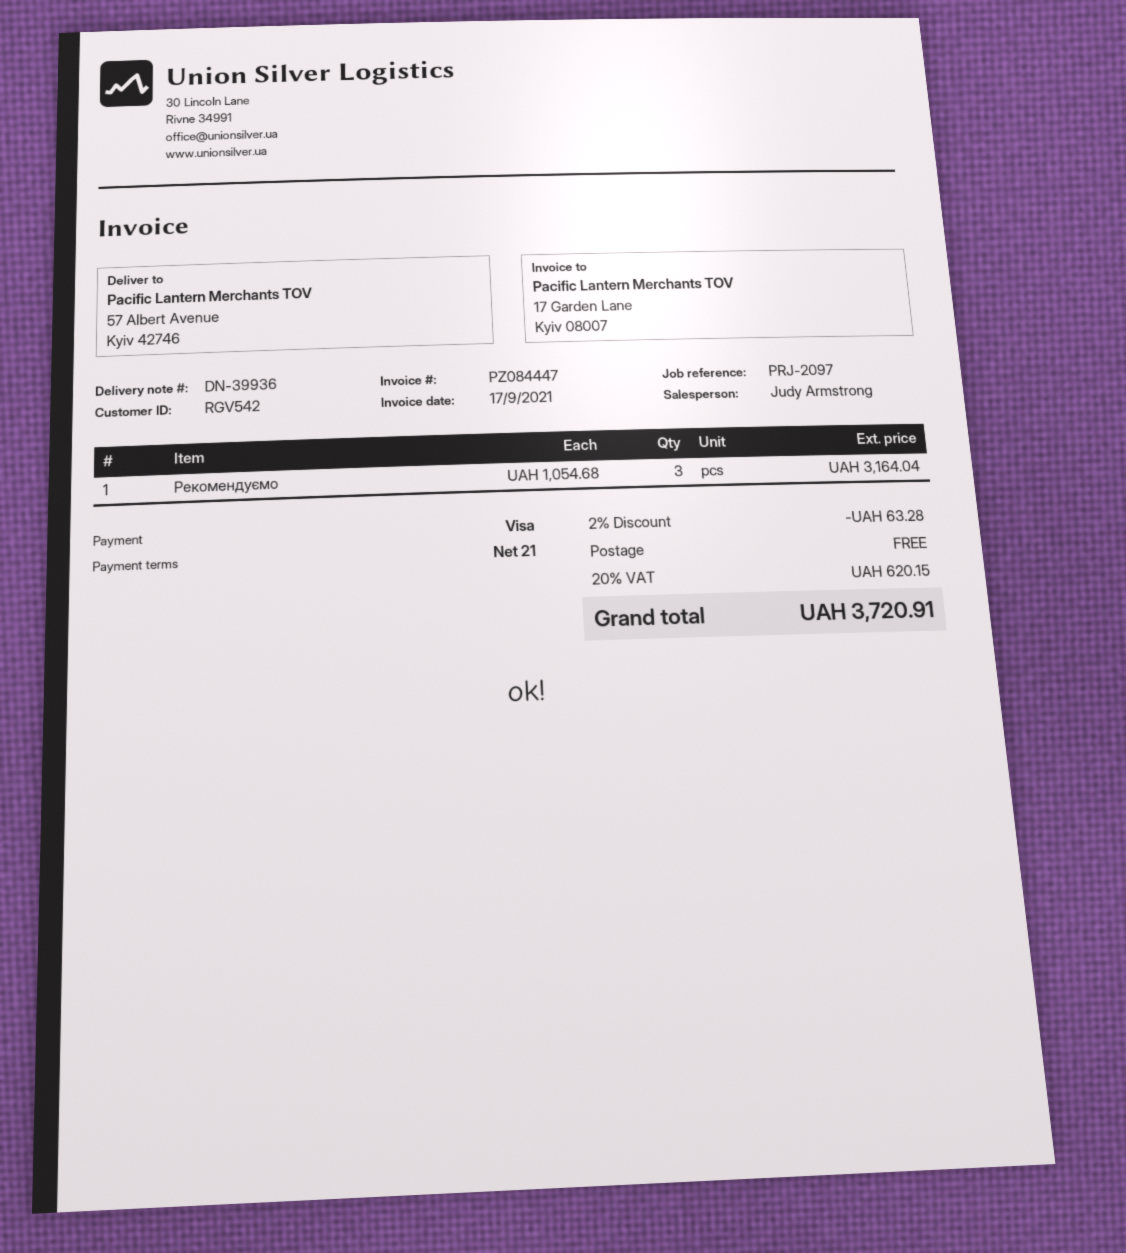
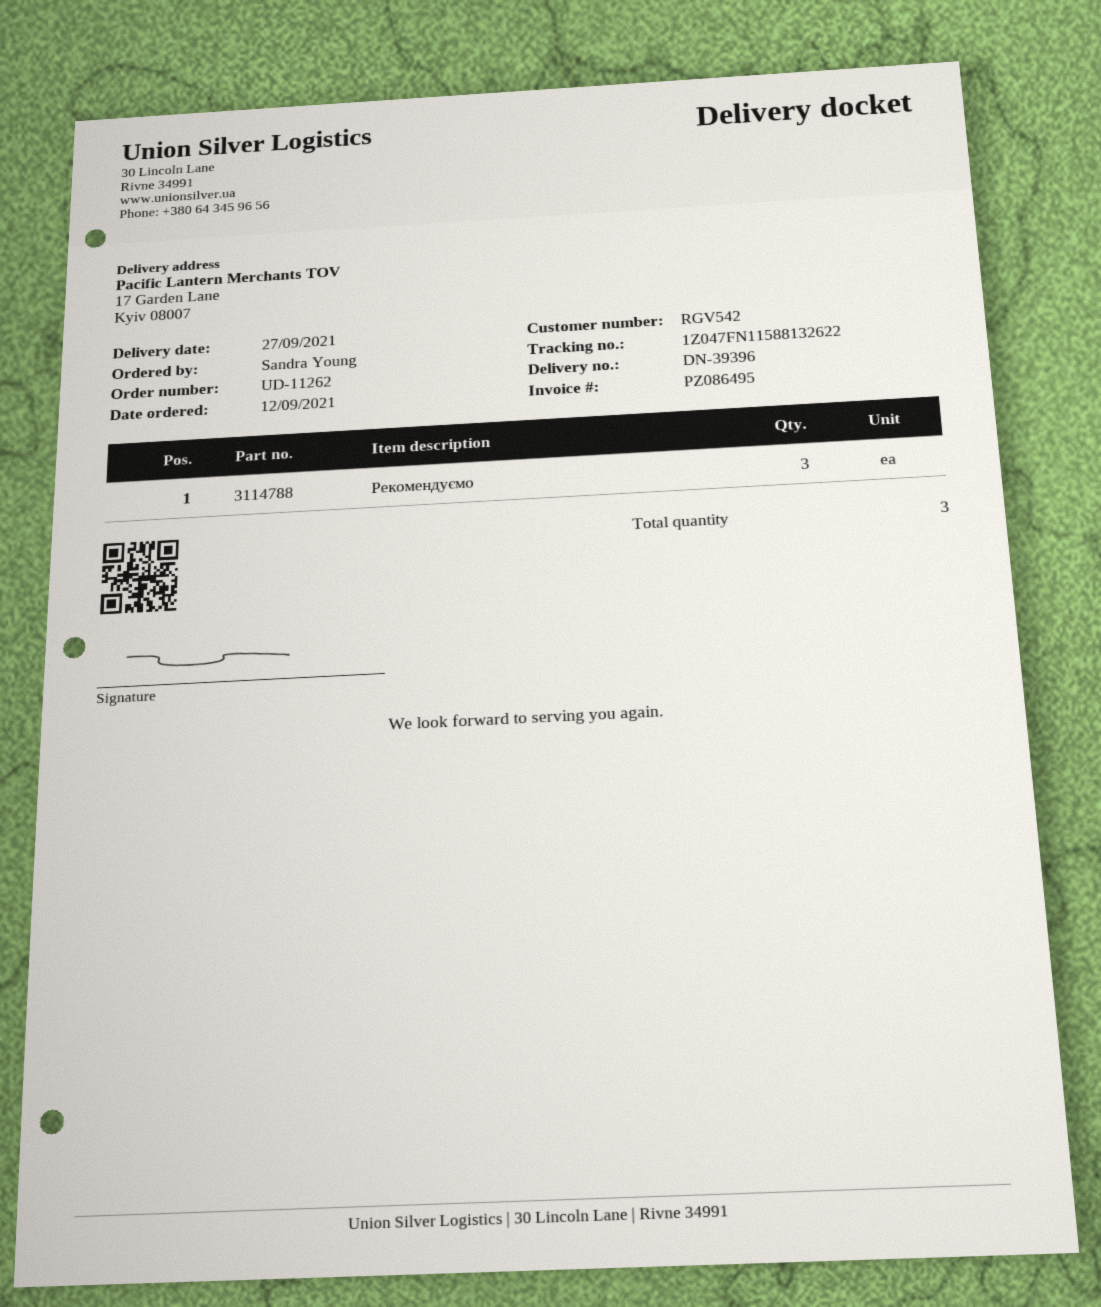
delivery note number: DN-39936 -> DN-39396
invoice number: PZ084447 -> PZ086495
ship to: 57 Albert Avenue, Kyiv 42746 -> 17 Garden Lane, Kyiv 08007

